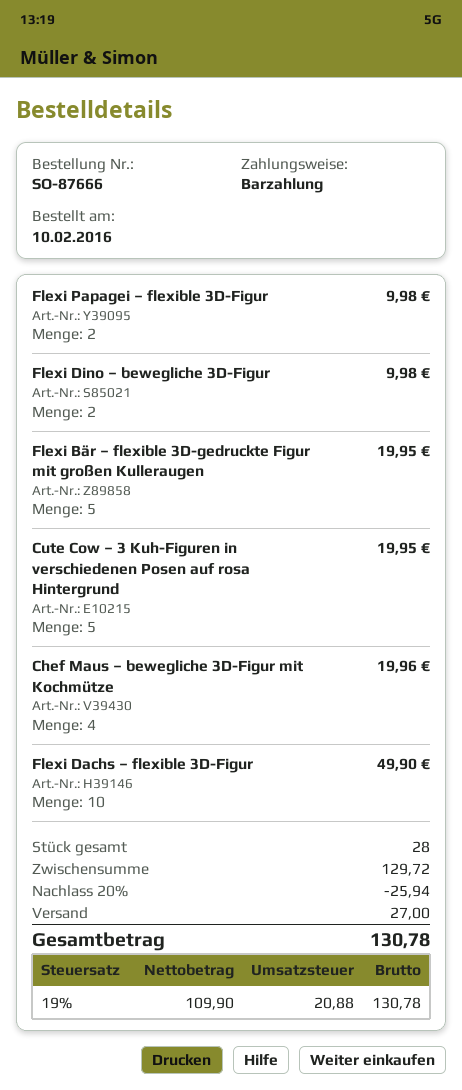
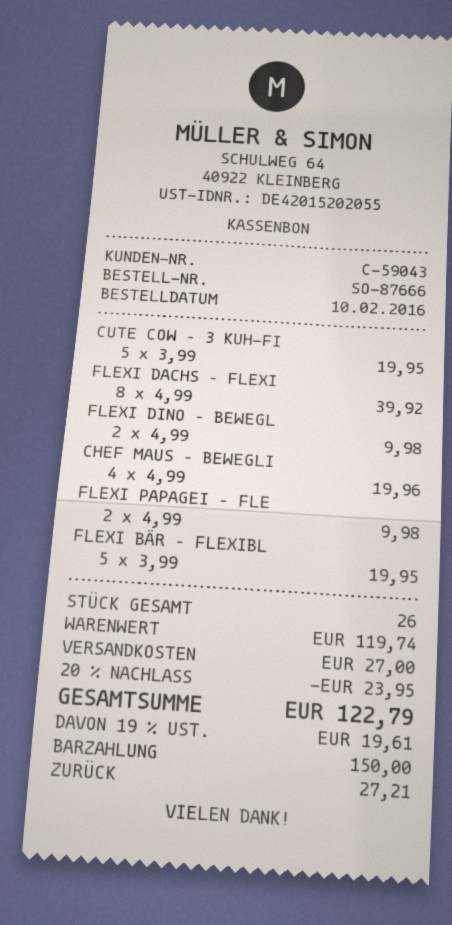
Flexi Dachs – flexible 3D-Figur: 10 for 49.90 -> 8 for 39.92
total quantity: 28 -> 26
subtotal: 129.72 -> 119.74
discount: 20% = 25.94 -> 20% = 23.95
tax: 19% = 20.88 -> 19% = 19.61
total: 130.78 -> 122.79

